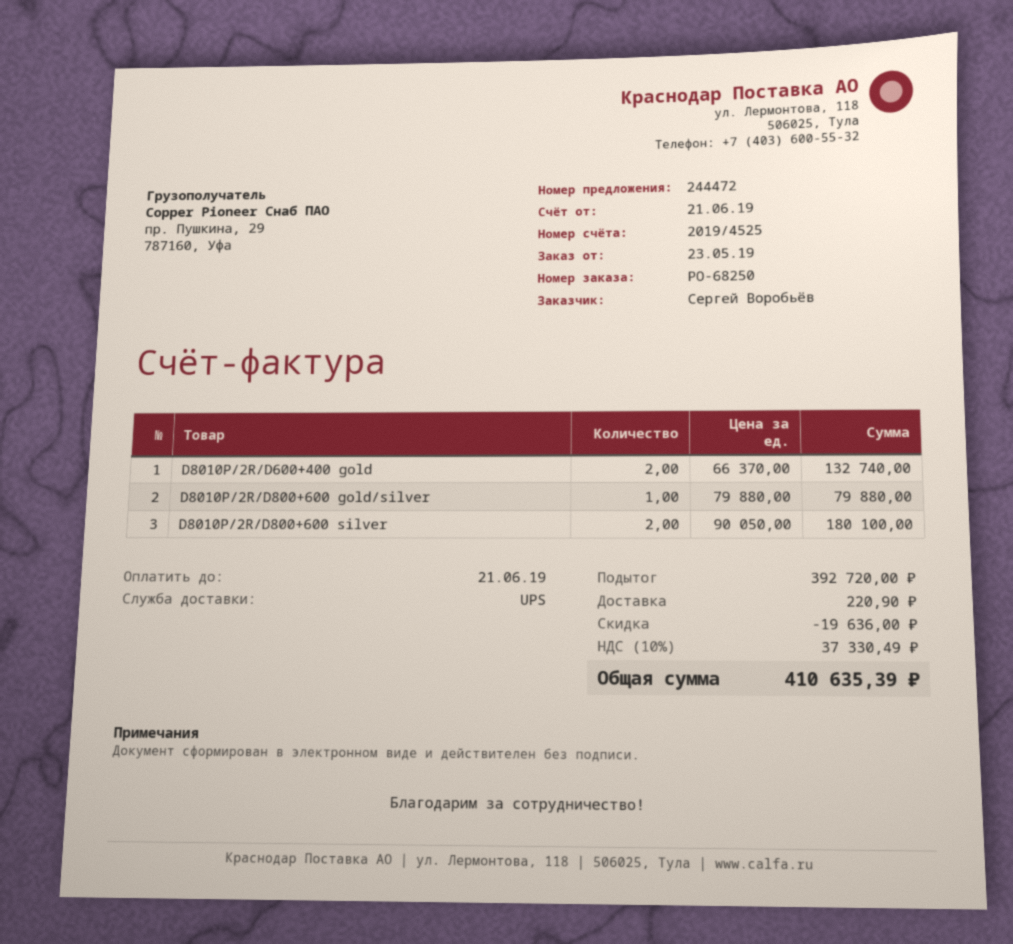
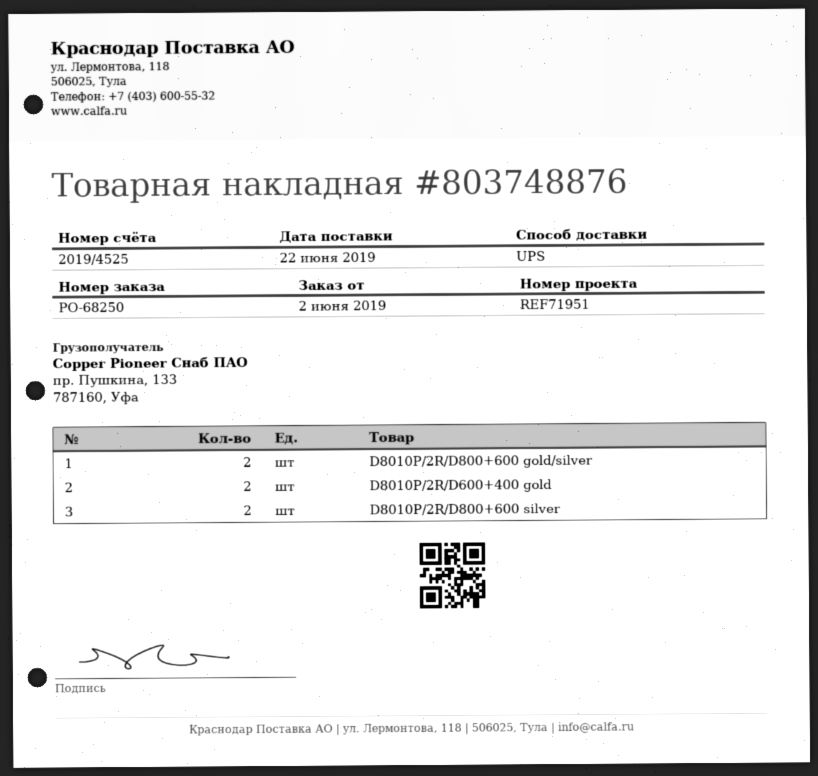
order date: 2019-05-23 -> 2019-06-02
ship to: пр. Пушкина, 29, 787160, Уфа -> пр. Пушкина, 133, 787160, Уфа
D8010P/2R/D800+600 gold/silver: 1 -> 2

